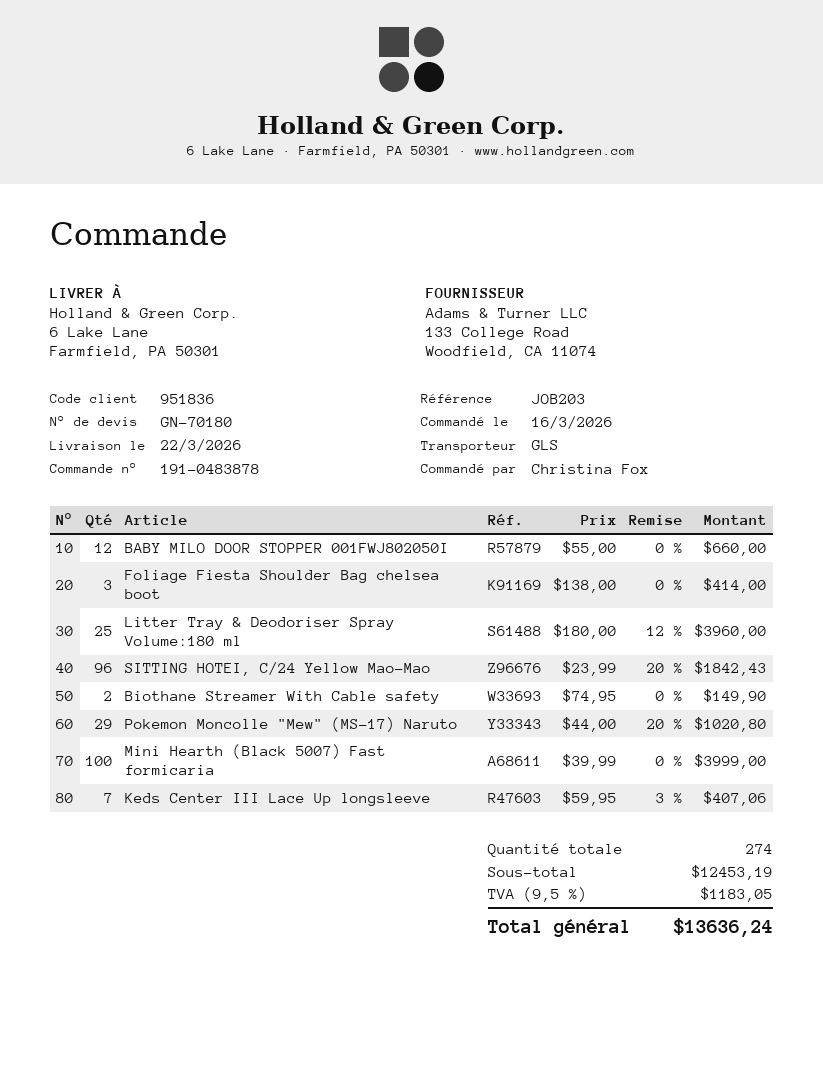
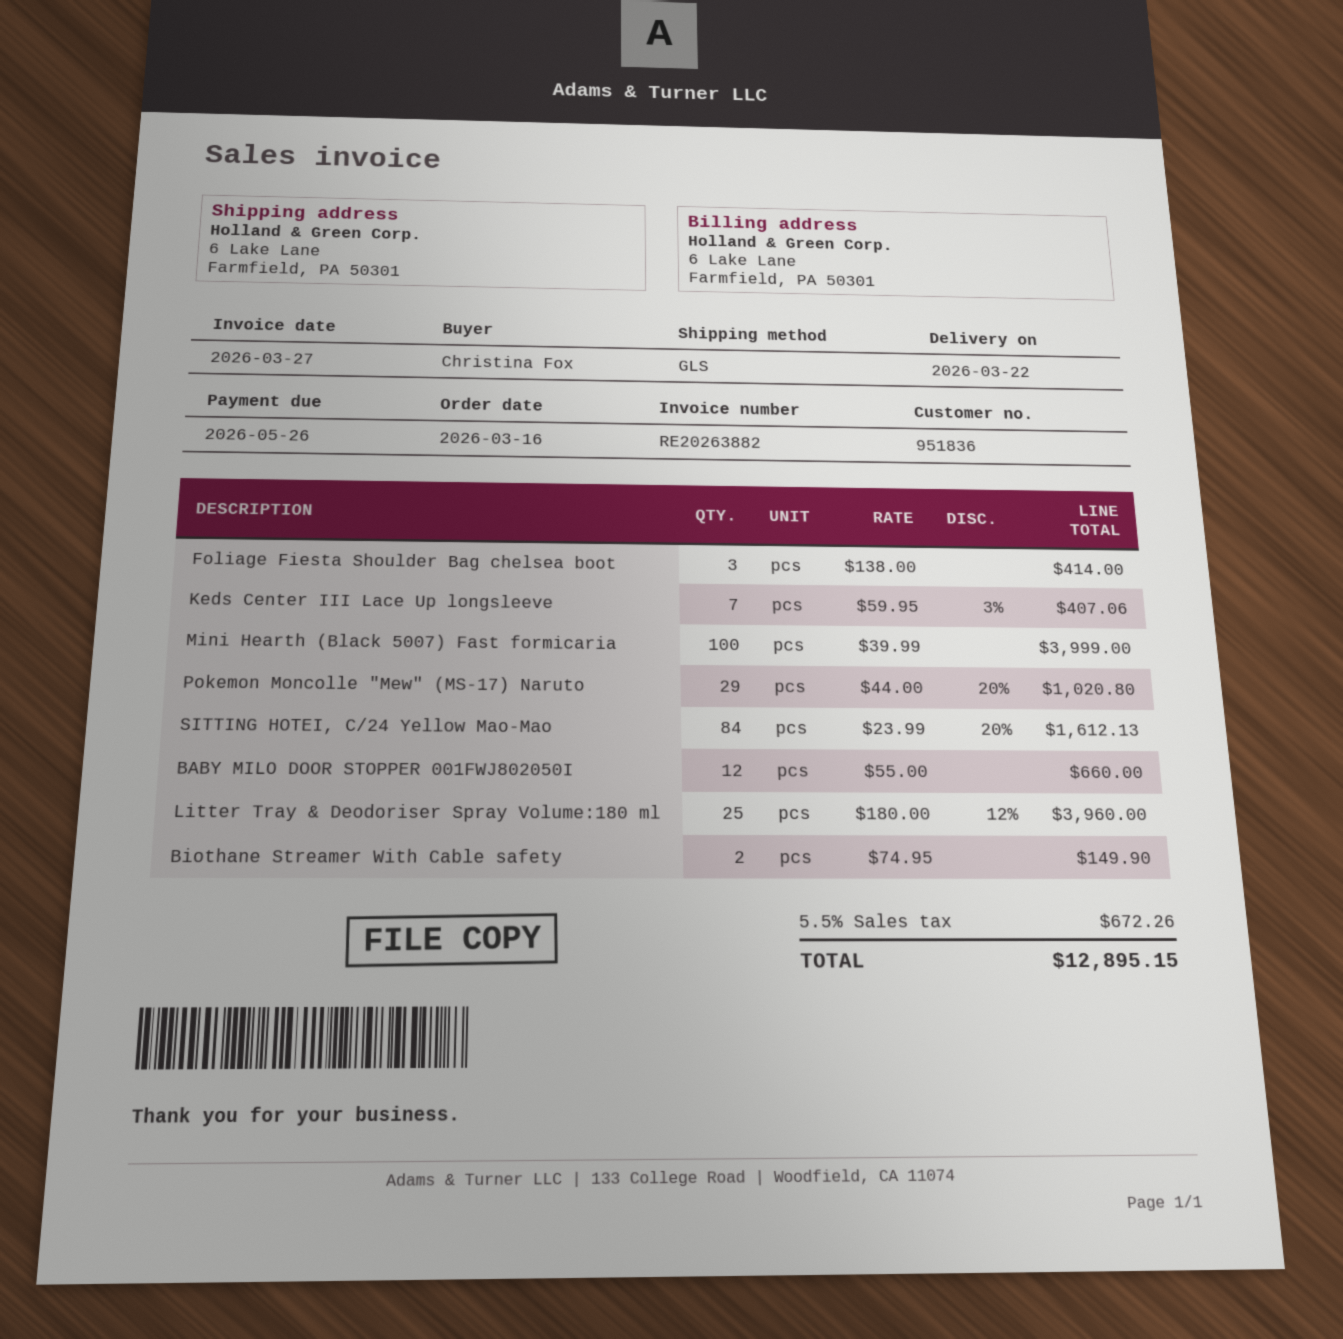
SITTING HOTEI, C/24 Yellow Mao-Mao: 96 x 23.99 - 20% = 1842.43 -> 84 x 23.99 - 20% = 1612.13
tax: 9.5% = 1183.05 -> 5.5% = 672.26
total: 13636.24 -> 12895.15

